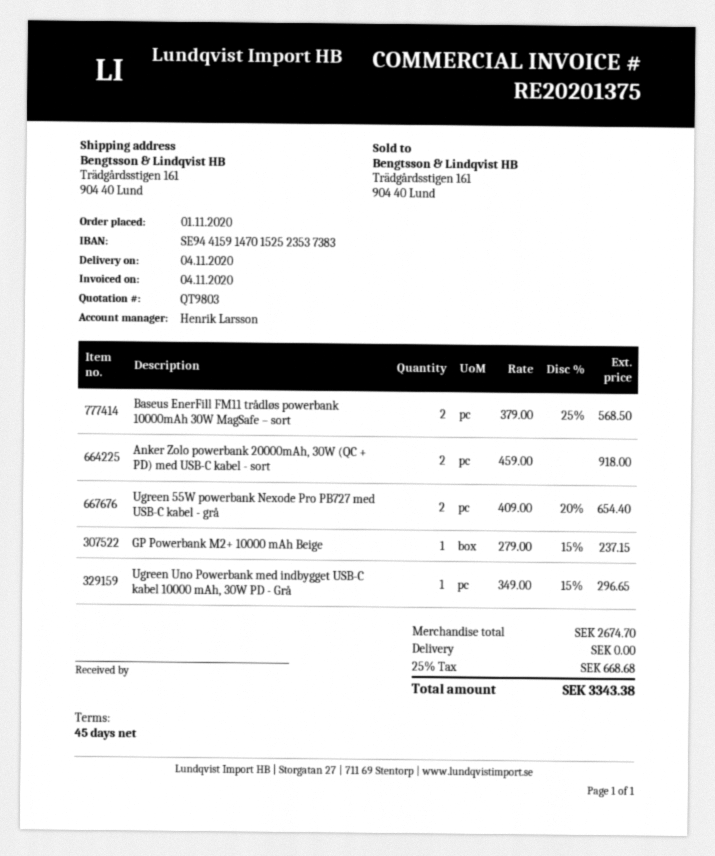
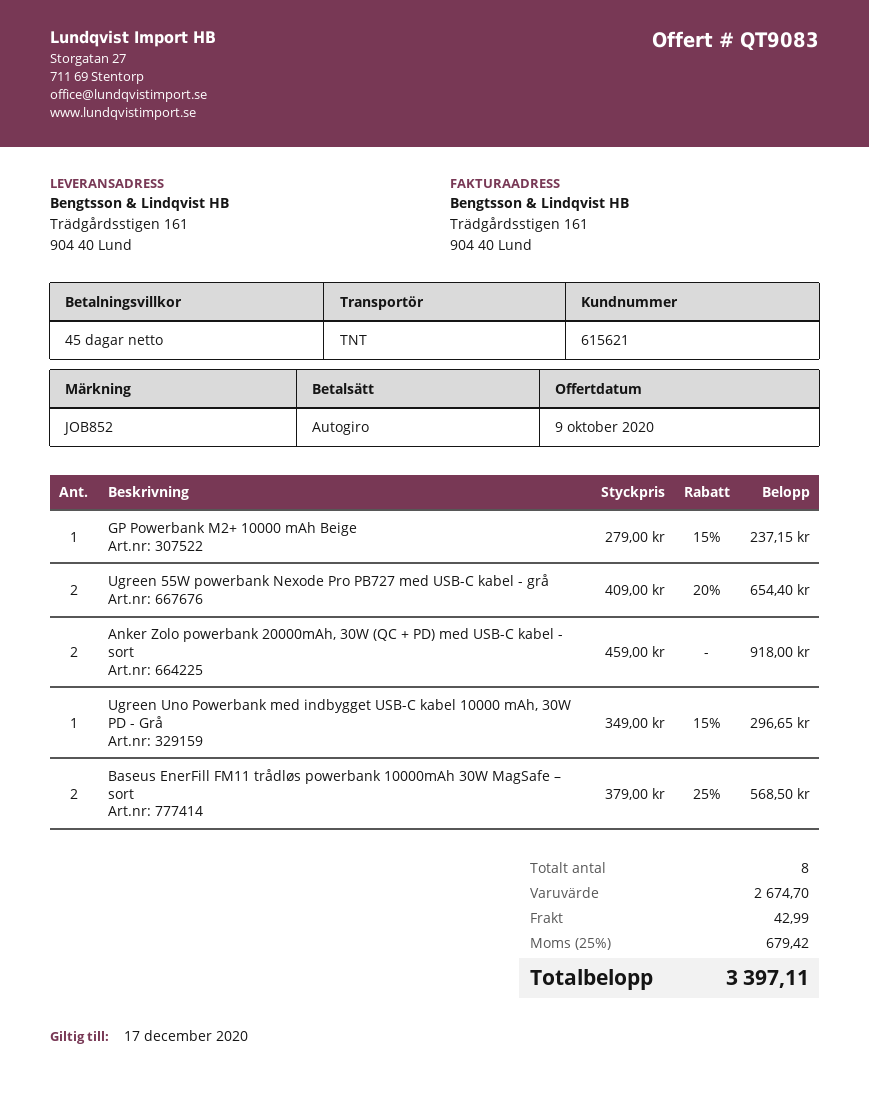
quote number: QT9803 -> QT9083
shipping: 0.00 -> 42.99
tax: 25% = 668.68 -> 25% = 679.42
total: 3343.38 -> 3397.11

